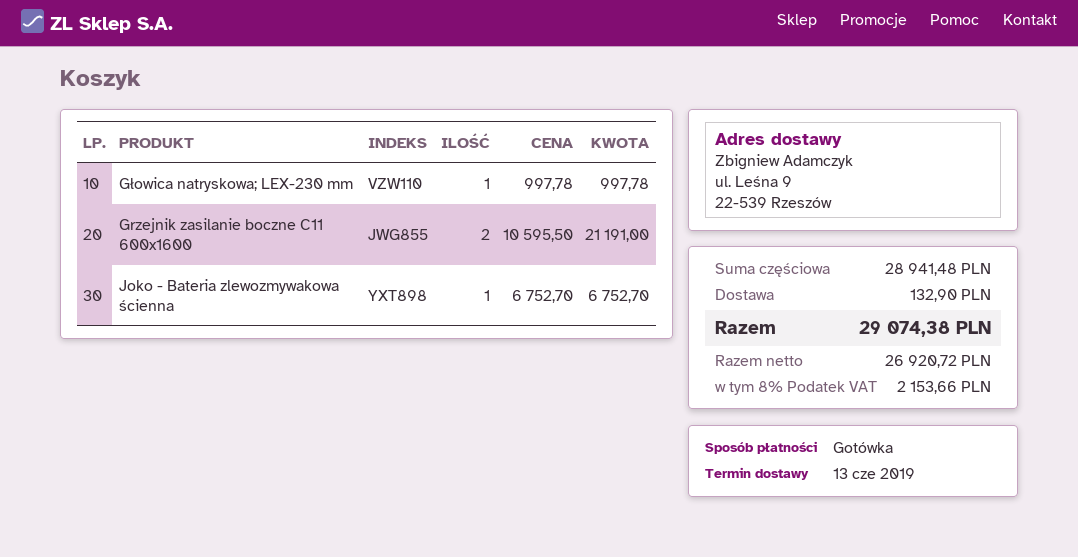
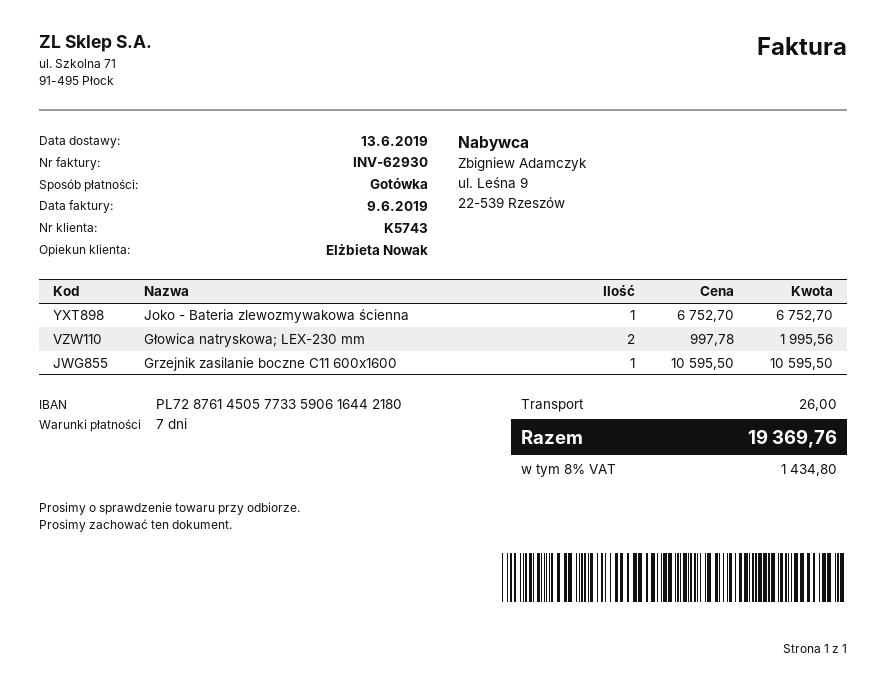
Głowica natryskowa; LEX-230 mm: 1 x 997.78 = 997.78 -> 2 x 997.78 = 1995.56
Grzejnik zasilanie boczne C11 600x1600: 2 x 10595.50 = 21191.00 -> 1 x 10595.50 = 10595.50
shipping: 132.90 -> 26.00
tax: 8% = 2153.66 -> 8% = 1434.80
total: 29074.38 -> 19369.76

